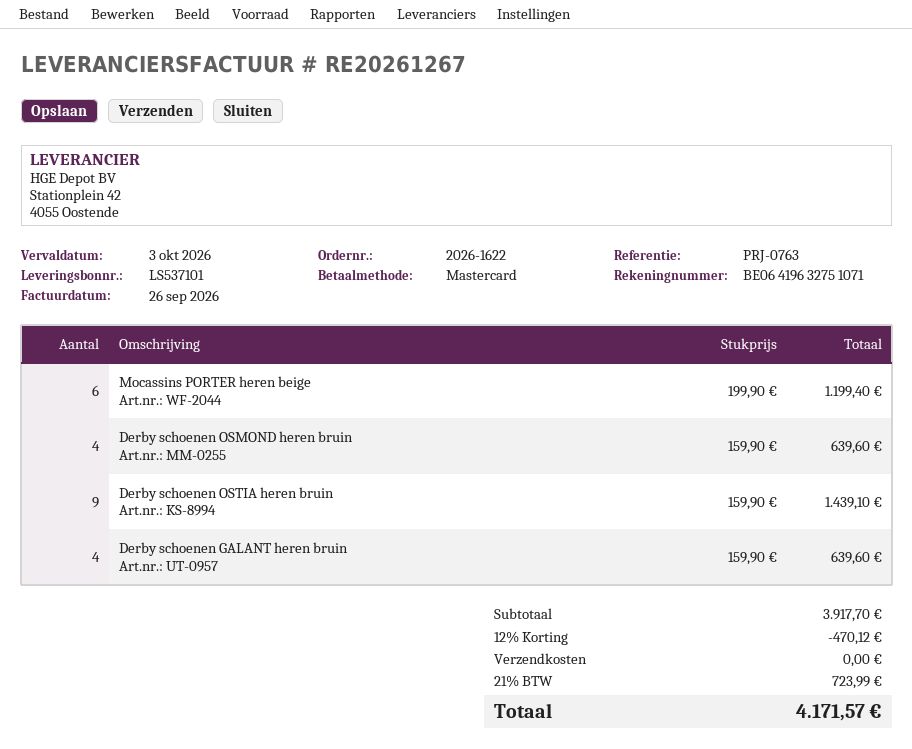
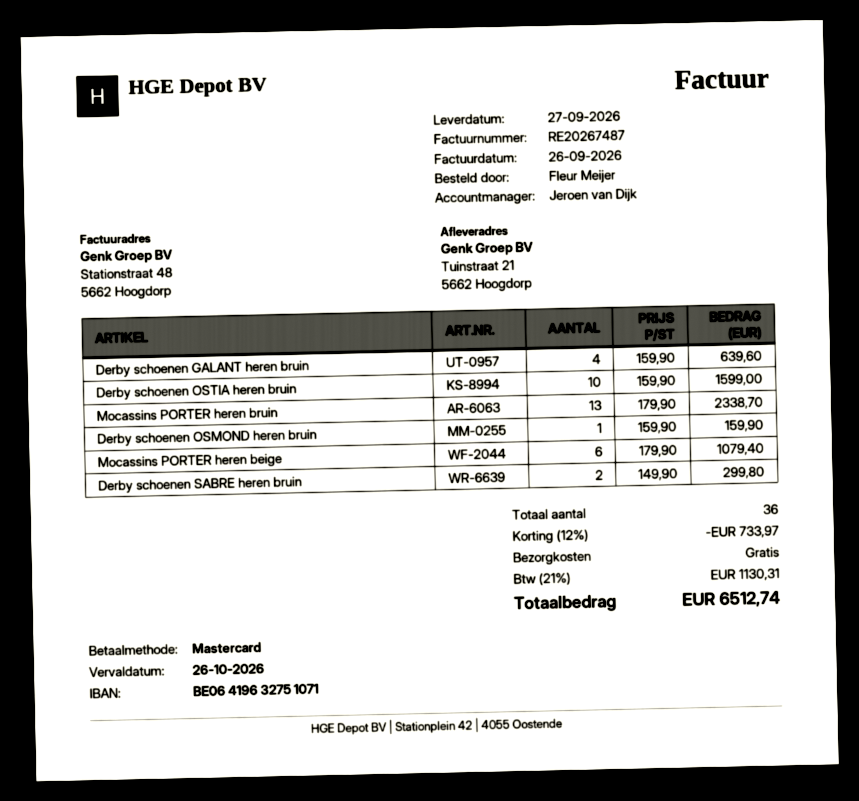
invoice number: RE20261267 -> RE20267487
due date: 2026-10-03 -> 2026-10-26
Mocassins PORTER heren beige: 6 x 199.90 = 1199.40 -> 6 x 179.90 = 1079.40
Derby schoenen OSMOND heren bruin: 4 x 159.90 = 639.60 -> 1 x 159.90 = 159.90
Derby schoenen OSTIA heren bruin: 9 x 159.90 = 1439.10 -> 10 x 159.90 = 1599.00
Mocassins PORTER heren bruin: none -> 13 x 179.90 = 2338.70
Derby schoenen SABRE heren bruin: none -> 2 x 149.90 = 299.80
discount: 12% = 470.12 -> 12% = 733.97
tax: 21% = 723.99 -> 21% = 1130.31
total: 4171.57 -> 6512.74

